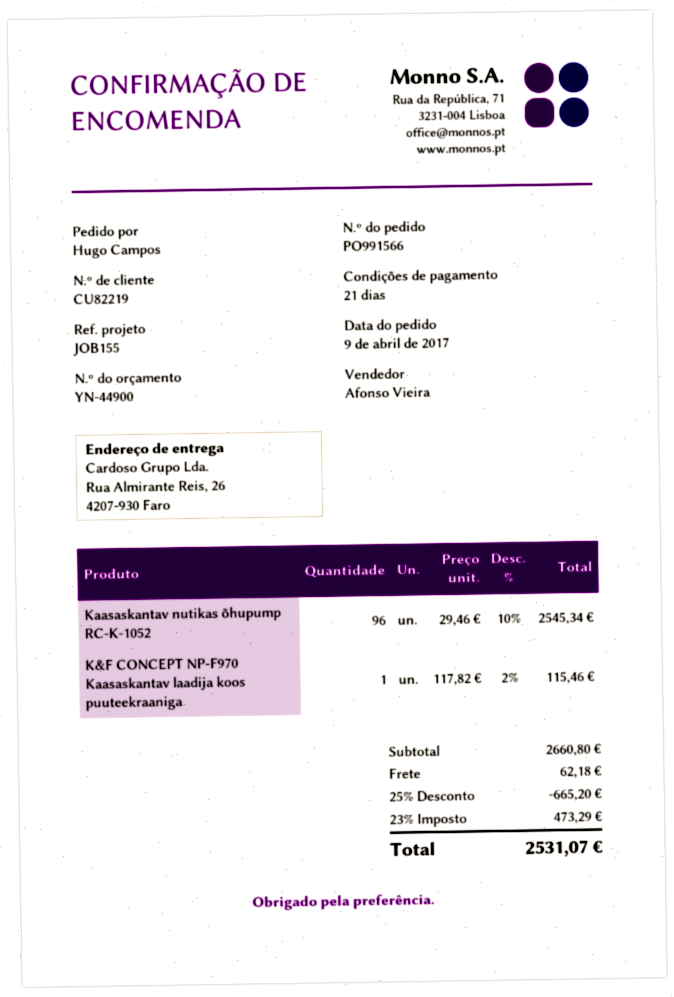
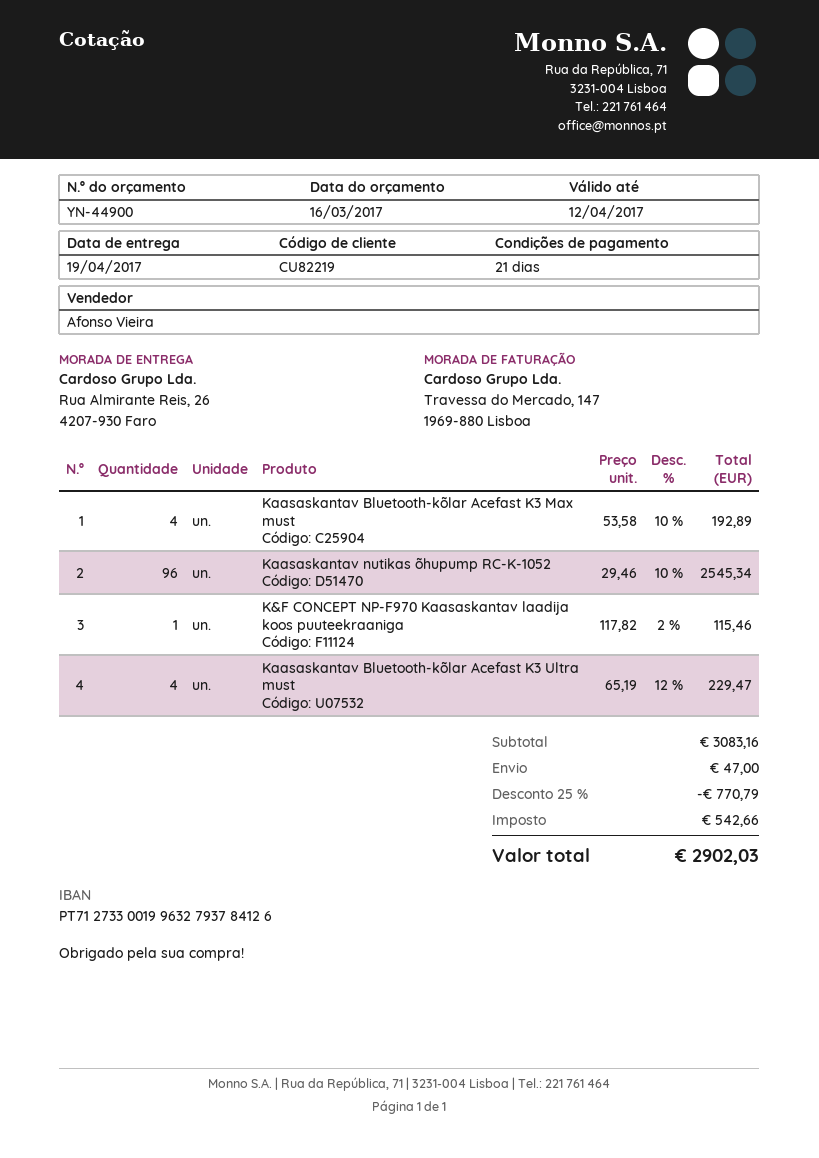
Kaasaskantav Bluetooth-kõlar Acefast K3 Max must: none -> 4 x 53.58 - 10% = 192.89
Kaasaskantav Bluetooth-kõlar Acefast K3 Ultra must: none -> 4 x 65.19 - 12% = 229.47
subtotal: 2660.80 -> 3083.16
discount: 25% = 665.20 -> 25% = 770.79
shipping: 62.18 -> 47.00
tax: 473.29 -> 542.66
total: 2531.07 -> 2902.03

